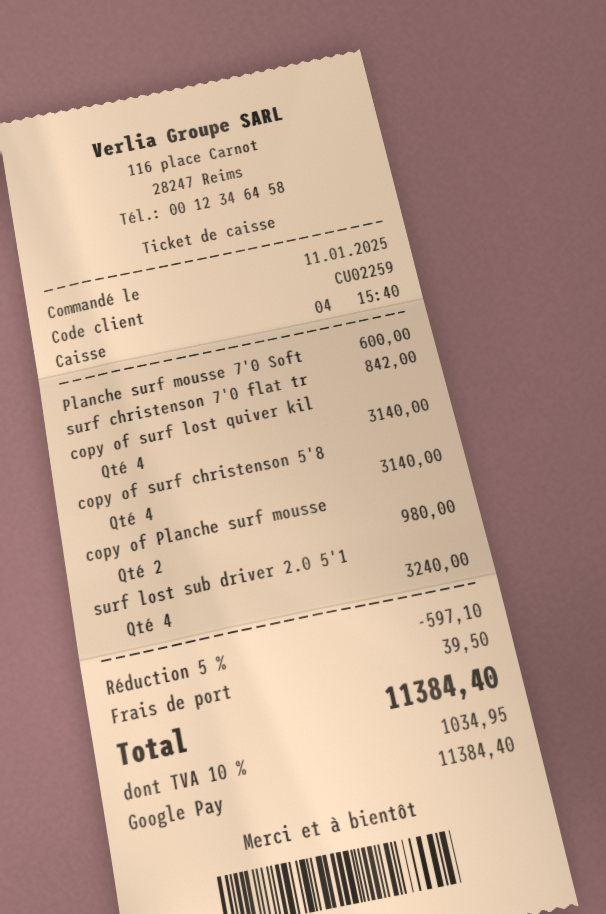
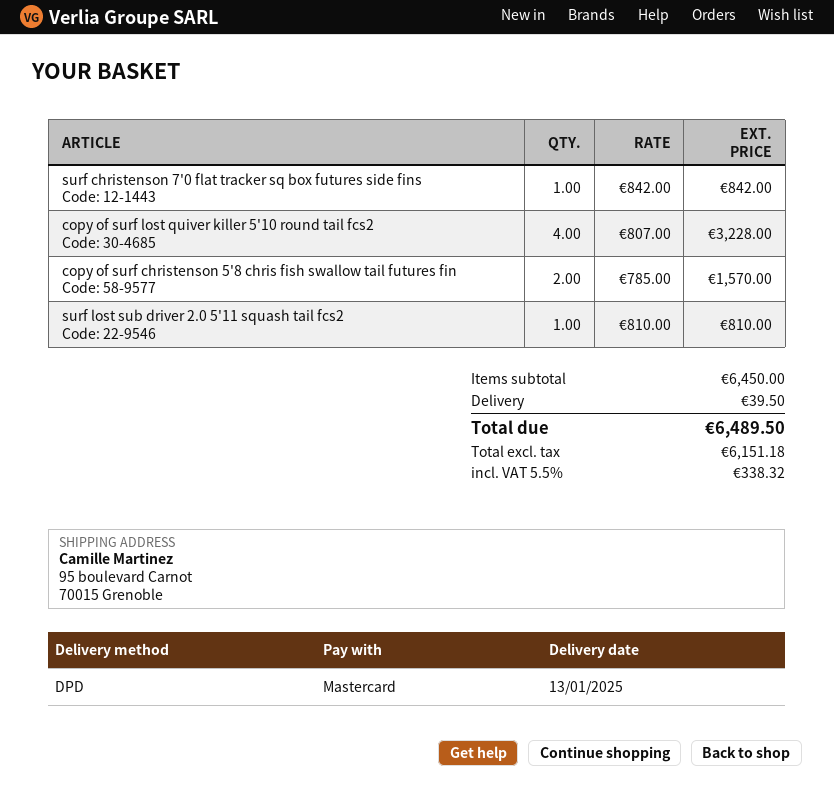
payment method: Google Pay -> Mastercard
Planche surf mousse 7'0 Soft: 1 for 600.00 -> none
copy of surf lost quiver kil: 4 for 3140.00 -> 4 for 3228.00
copy of surf christenson 5'8: 4 for 3140.00 -> 2 for 1570.00
copy of Planche surf mousse: 2 for 980.00 -> none
surf lost sub driver 2.0 5'1: 4 for 3240.00 -> 1 for 810.00
discount: 5% = 597.10 -> none
tax: 10% = 1034.95 -> 5.5% = 338.32
total: 11384.40 -> 6489.50

